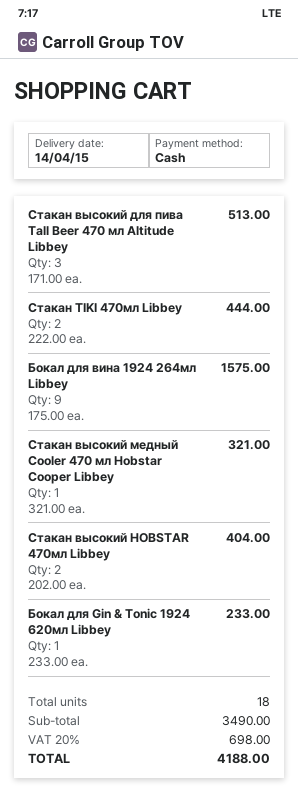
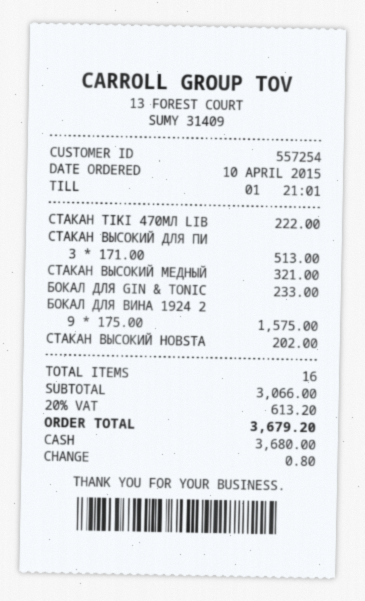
Стакан TIKI 470мл Libbey: 2 x 222.00 = 444.00 -> 1 x 222.00 = 222.00
Стакан высокий HOBSTAR 470мл Libbey: 2 x 202.00 = 404.00 -> 1 x 202.00 = 202.00
total quantity: 18 -> 16
subtotal: 3490.00 -> 3066.00
tax: 20% = 698.00 -> 20% = 613.20
total: 4188.00 -> 3679.20

